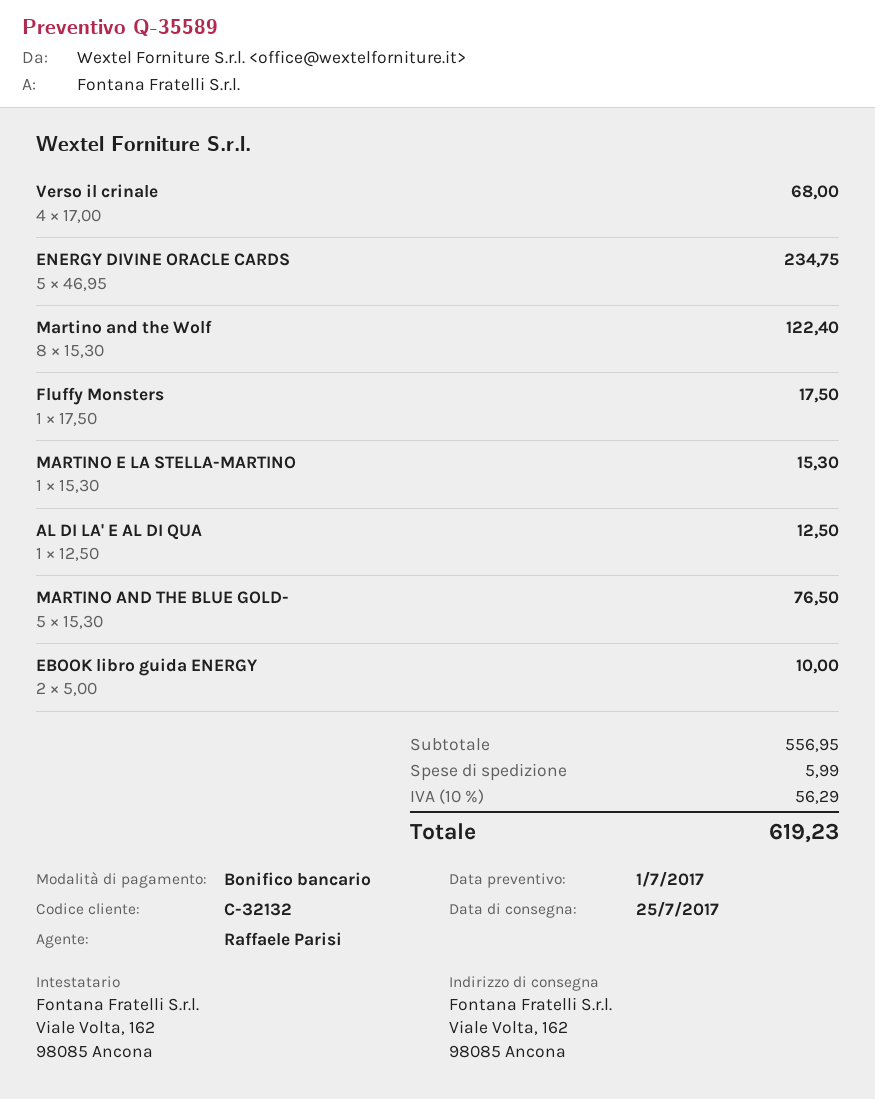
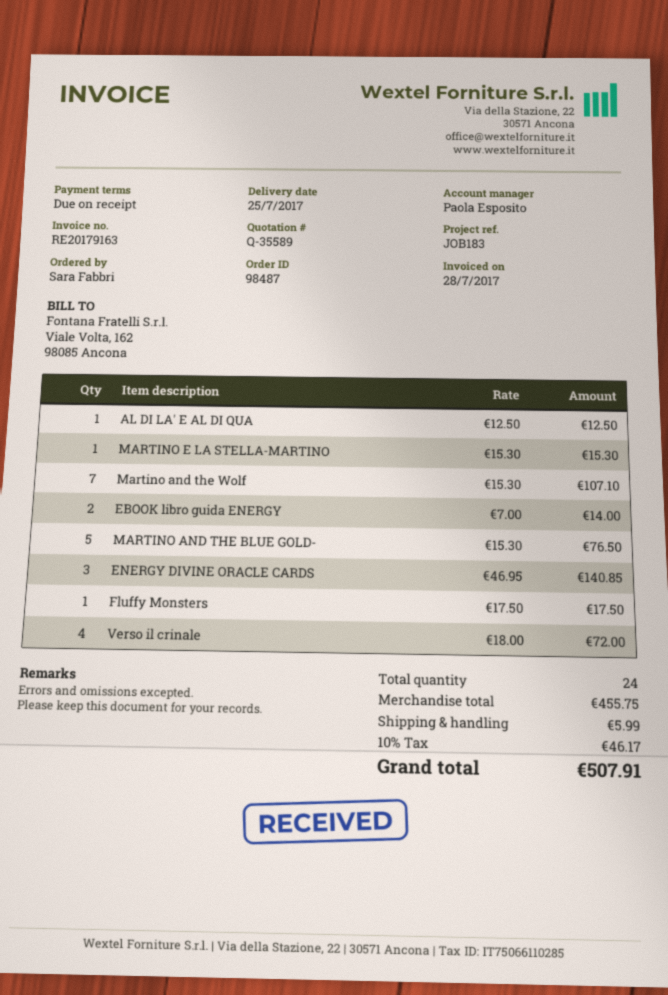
sales rep: Raffaele Parisi -> Paola Esposito
Verso il crinale: 4 x 17.00 = 68.00 -> 4 x 18.00 = 72.00
ENERGY DIVINE ORACLE CARDS: 5 x 46.95 = 234.75 -> 3 x 46.95 = 140.85
Martino and the Wolf: 8 x 15.30 = 122.40 -> 7 x 15.30 = 107.10
EBOOK libro guida ENERGY: 2 x 5.00 = 10.00 -> 2 x 7.00 = 14.00
subtotal: 556.95 -> 455.75
tax: 10% = 56.29 -> 10% = 46.17
total: 619.23 -> 507.91

